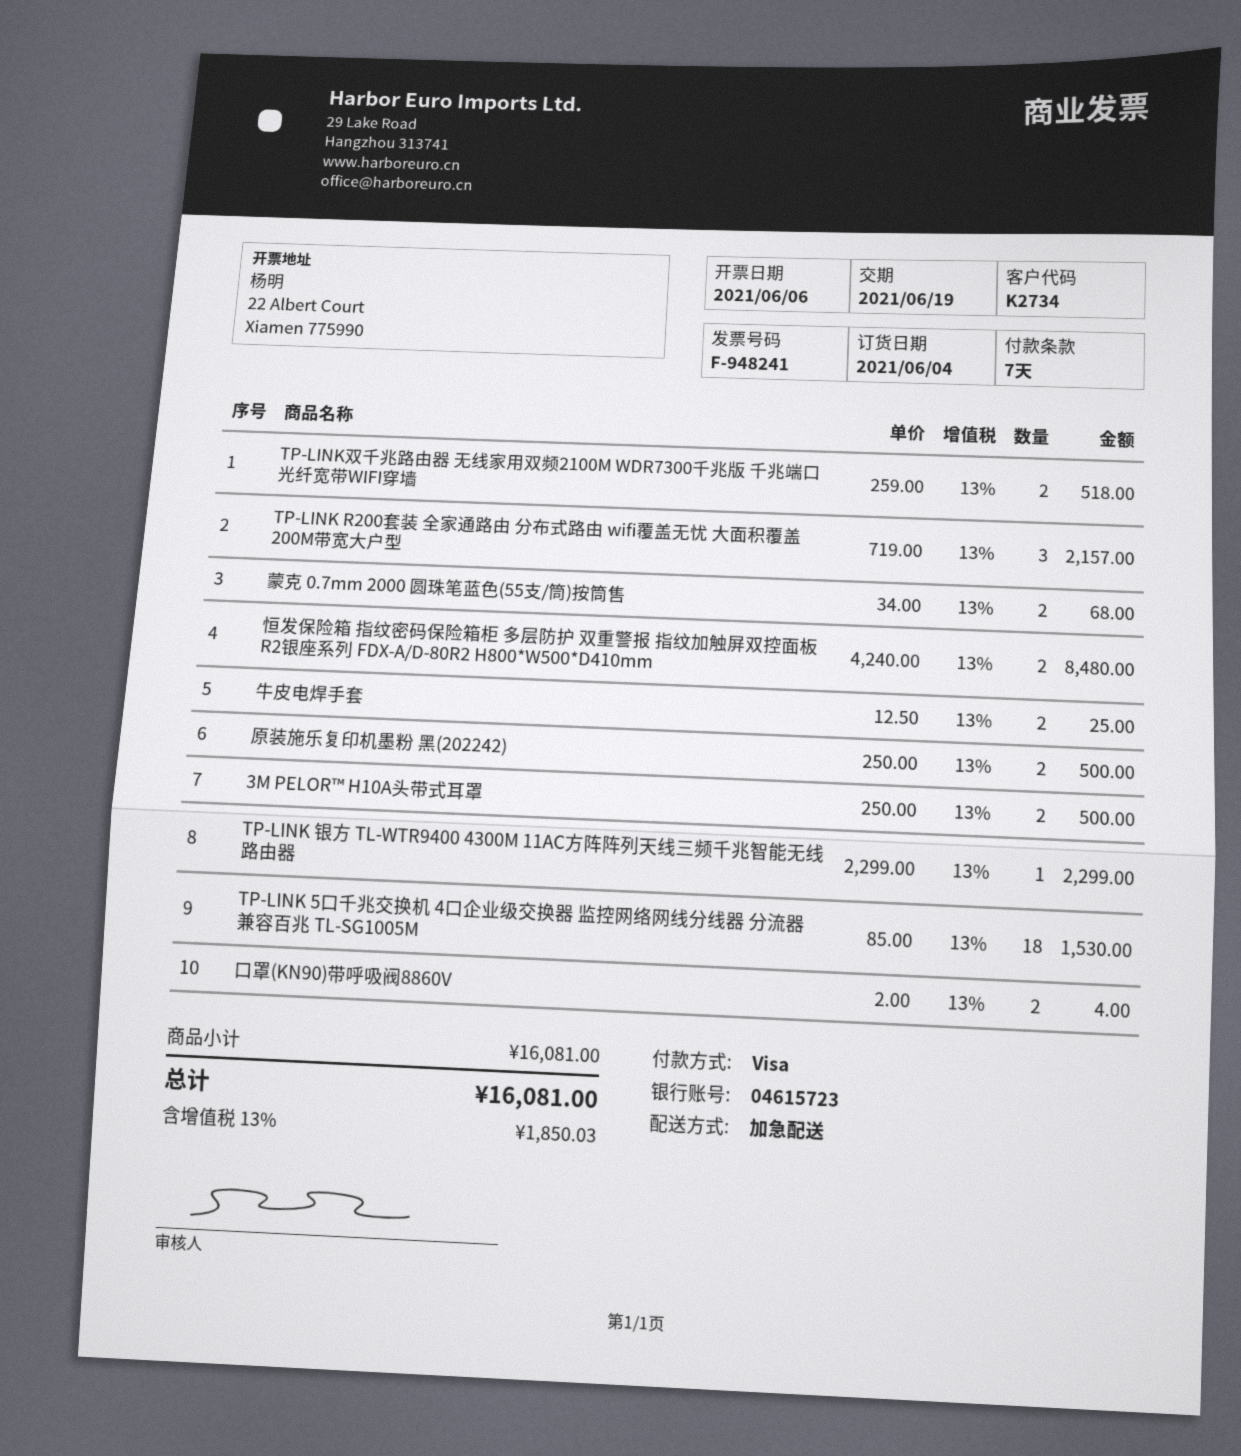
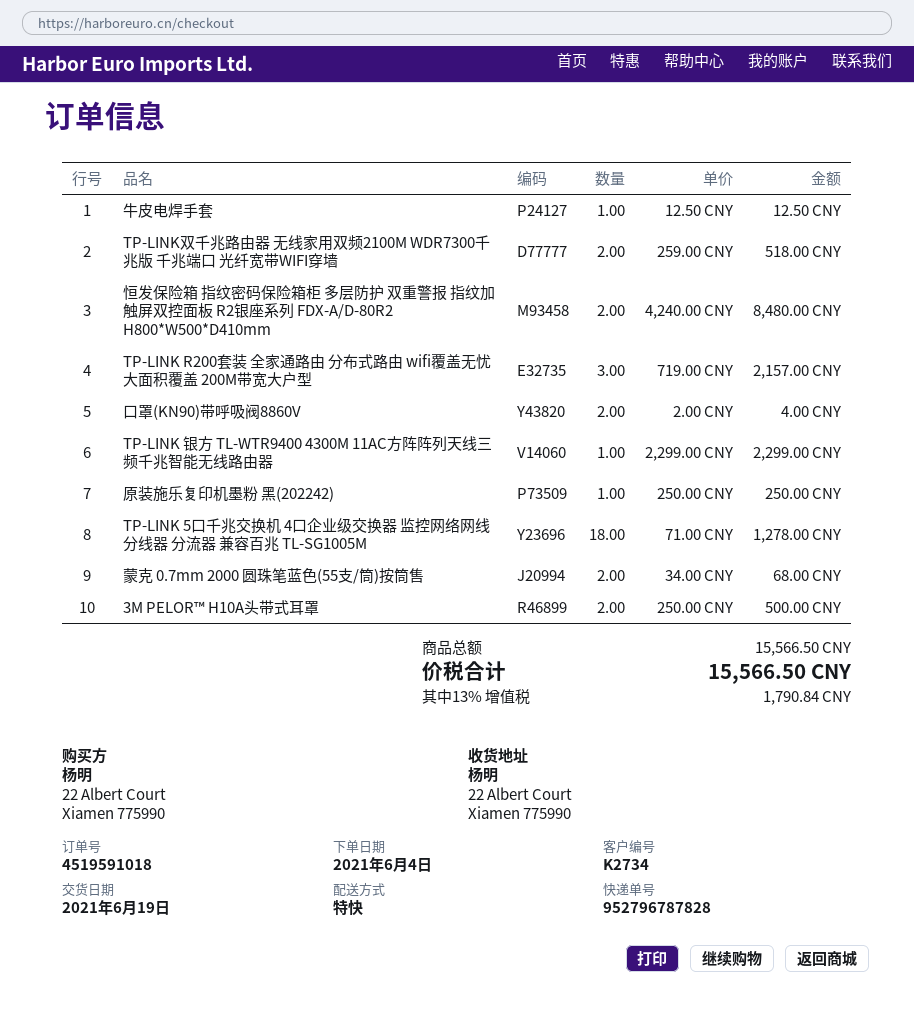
牛皮电焊手套: 2 x 12.50 = 25.00 -> 1 x 12.50 = 12.50
原装施乐复印机墨粉 黑(202242): 2 x 250.00 = 500.00 -> 1 x 250.00 = 250.00
TP-LINK 5口千兆交换机 4口企业级交换器 监控网络网线分线器 分流器 兼容百兆 TL-SG1005M: 18 x 85.00 = 1530.00 -> 18 x 71.00 = 1278.00
subtotal: 16081.00 -> 15566.50
tax: 13% = 1850.03 -> 13% = 1790.84
total: 16081.00 -> 15566.50

